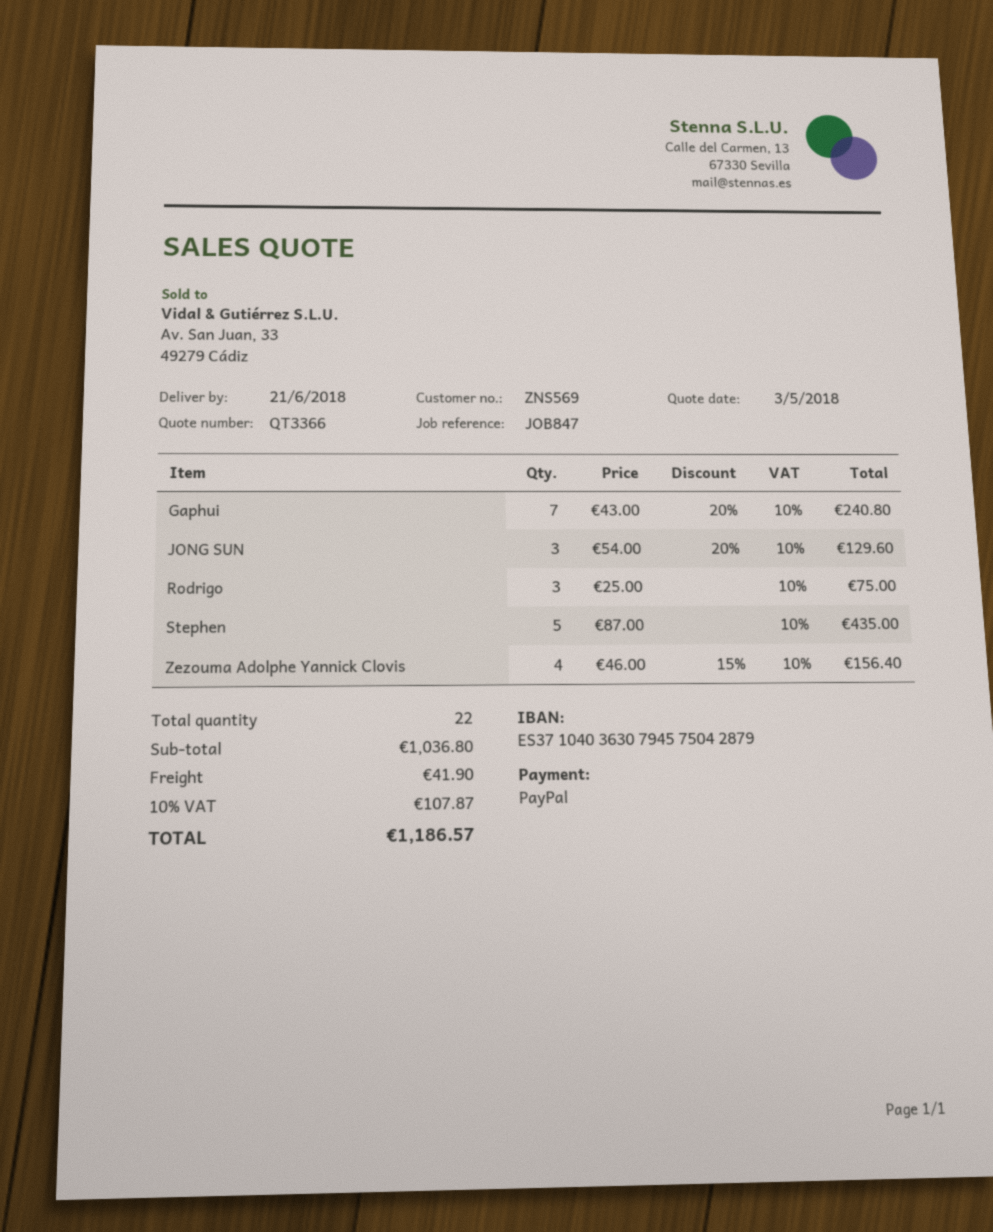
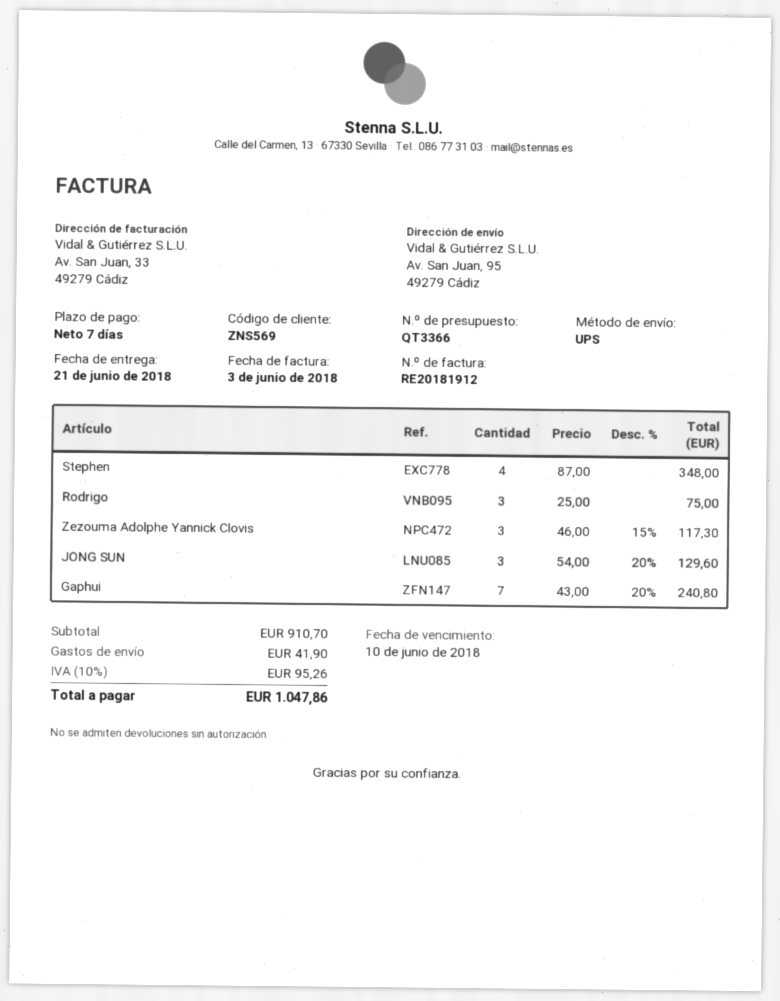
Stephen: 5 x 87.00 = 435.00 -> 4 x 87.00 = 348.00
Zezouma Adolphe Yannick Clovis: 4 x 46.00 - 15% = 156.40 -> 3 x 46.00 - 15% = 117.30
subtotal: 1036.80 -> 910.70
tax: 10% = 107.87 -> 10% = 95.26
total: 1186.57 -> 1047.86

